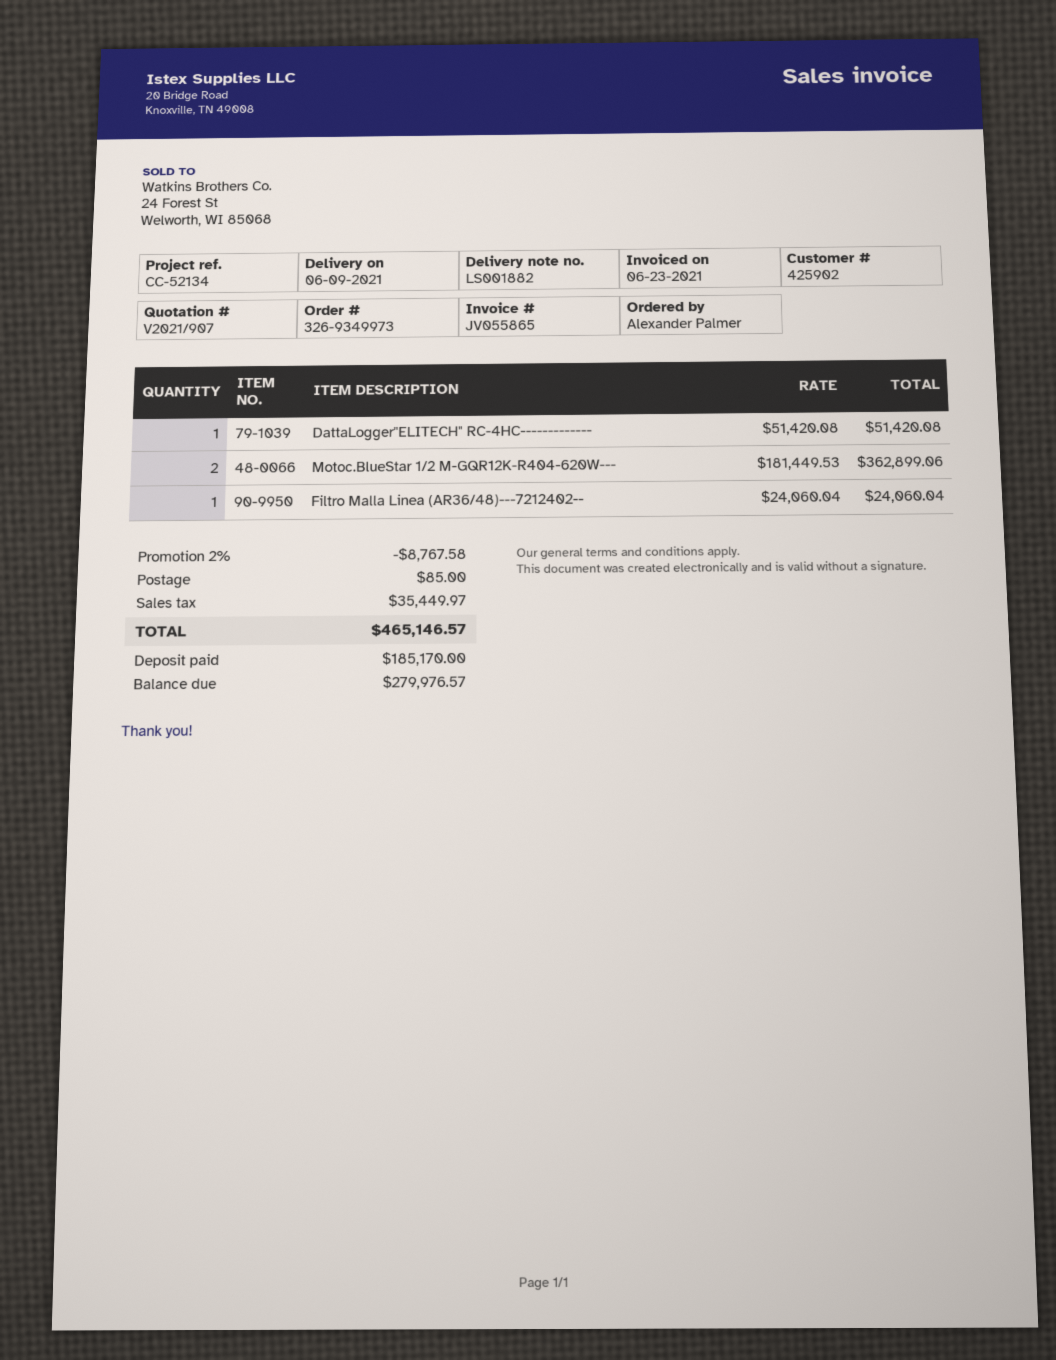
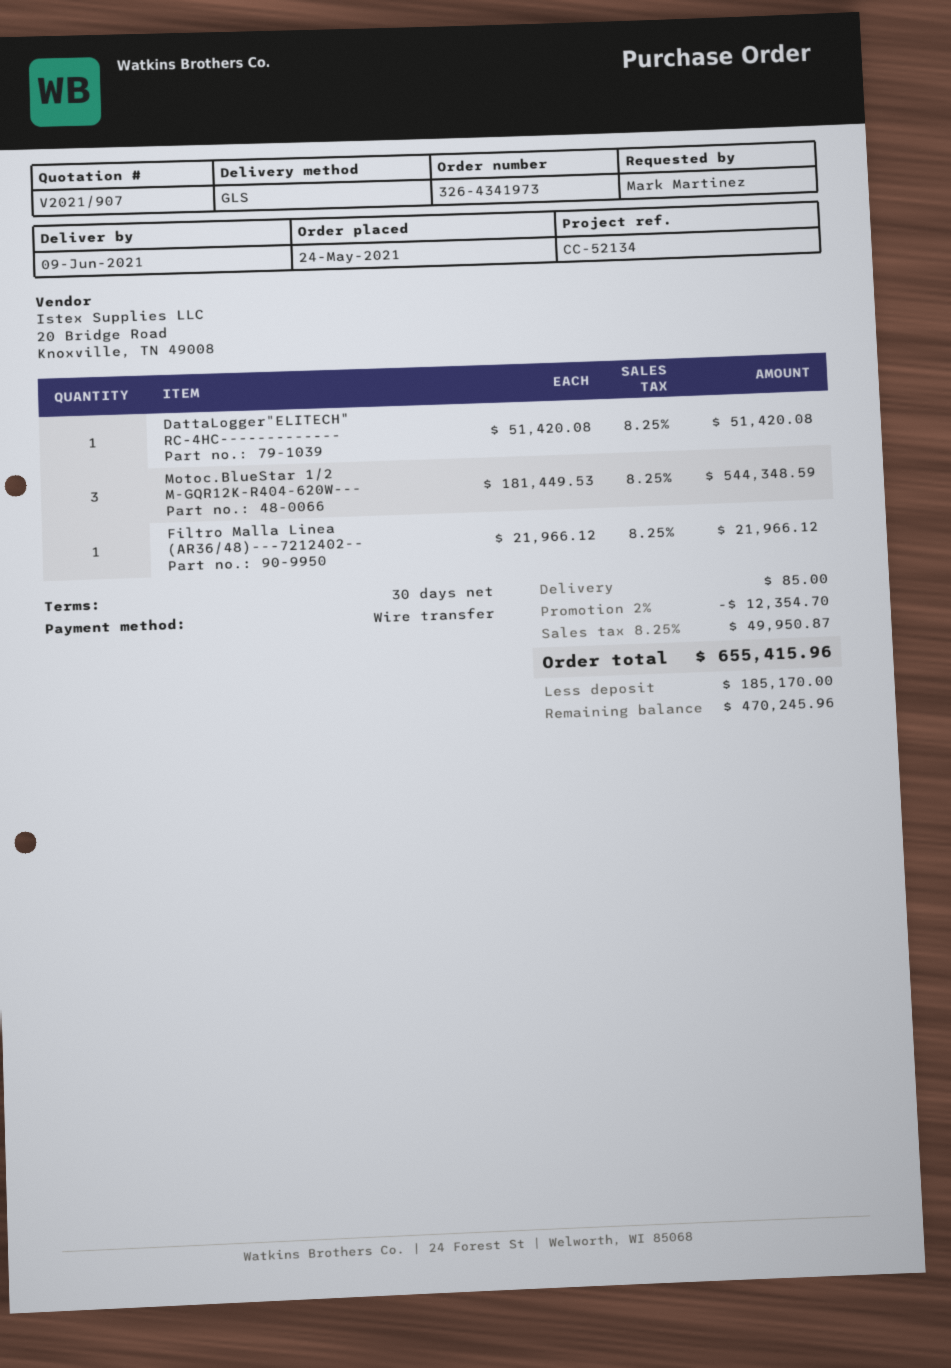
order number: 326-9349973 -> 326-4341973
ordered by: Alexander Palmer -> Mark Martinez
Motoc.BlueStar 1/2 M-GQR12K-R404-620W---: 2 x 181449.53 = 362899.06 -> 3 x 181449.53 = 544348.59
Filtro Malla Linea (AR36/48)---7212402--: 1 x 24060.04 = 24060.04 -> 1 x 21966.12 = 21966.12
discount: 2% = 8767.58 -> 2% = 12354.70
tax: 35449.97 -> 49950.87
total: 465146.57 -> 655415.96
balance: 279976.57 -> 470245.96

